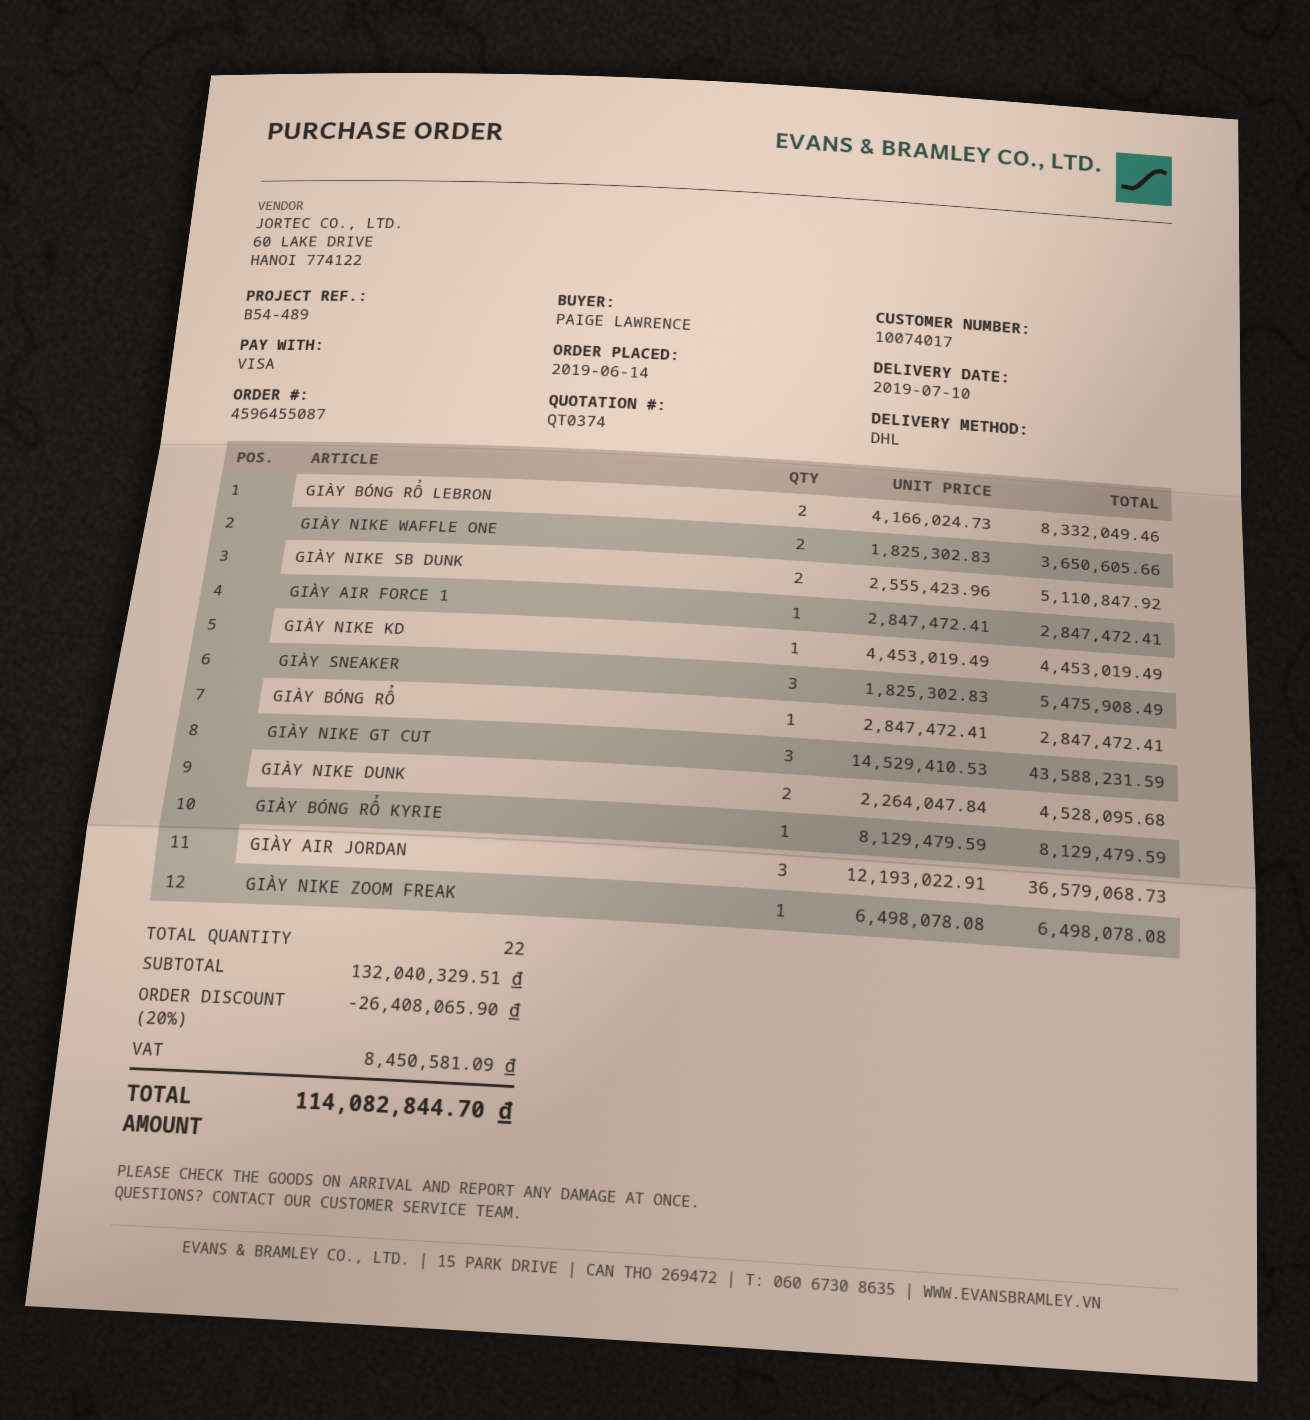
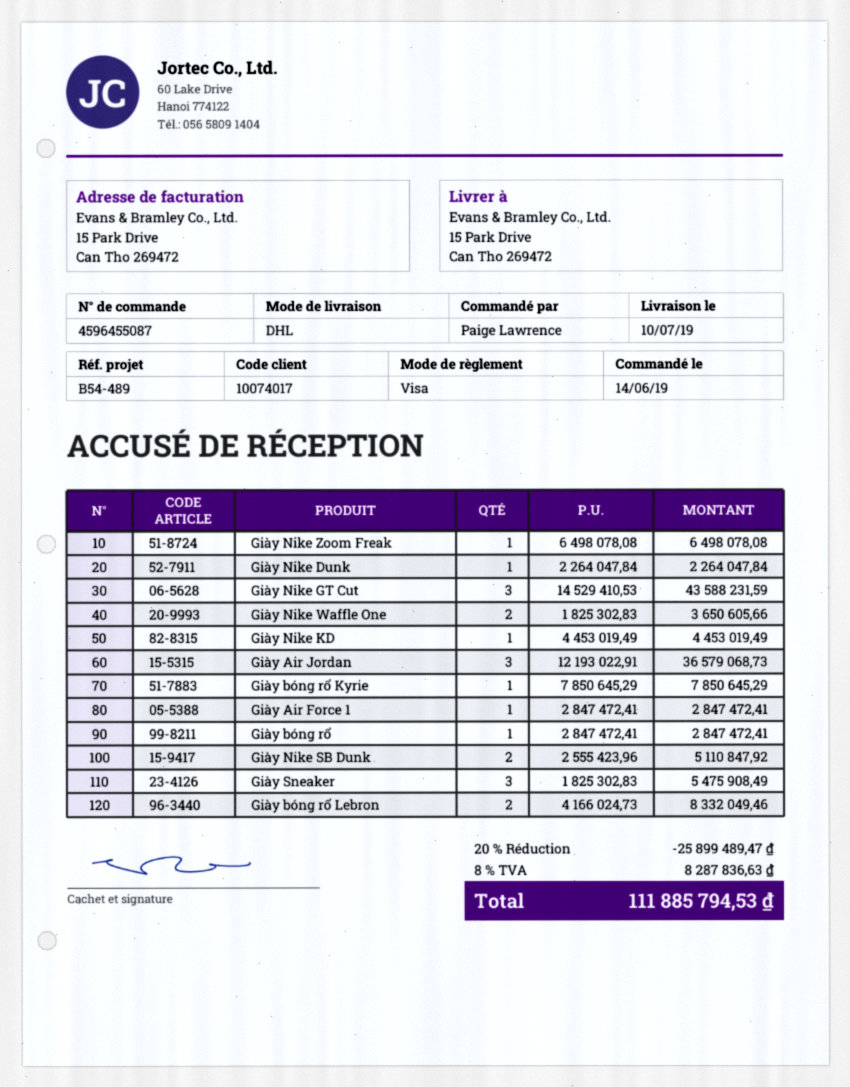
GIÀY NIKE DUNK: 2 x 2264047.84 = 4528095.68 -> 1 x 2264047.84 = 2264047.84
GIÀY BÓNG RỔ KYRIE: 1 x 8129479.59 = 8129479.59 -> 1 x 7850645.29 = 7850645.29
discount: 20% = 26408065.90 -> 20% = 25899489.47
tax: 8450581.09 -> 8287836.63
total: 114082844.70 -> 111885794.53

